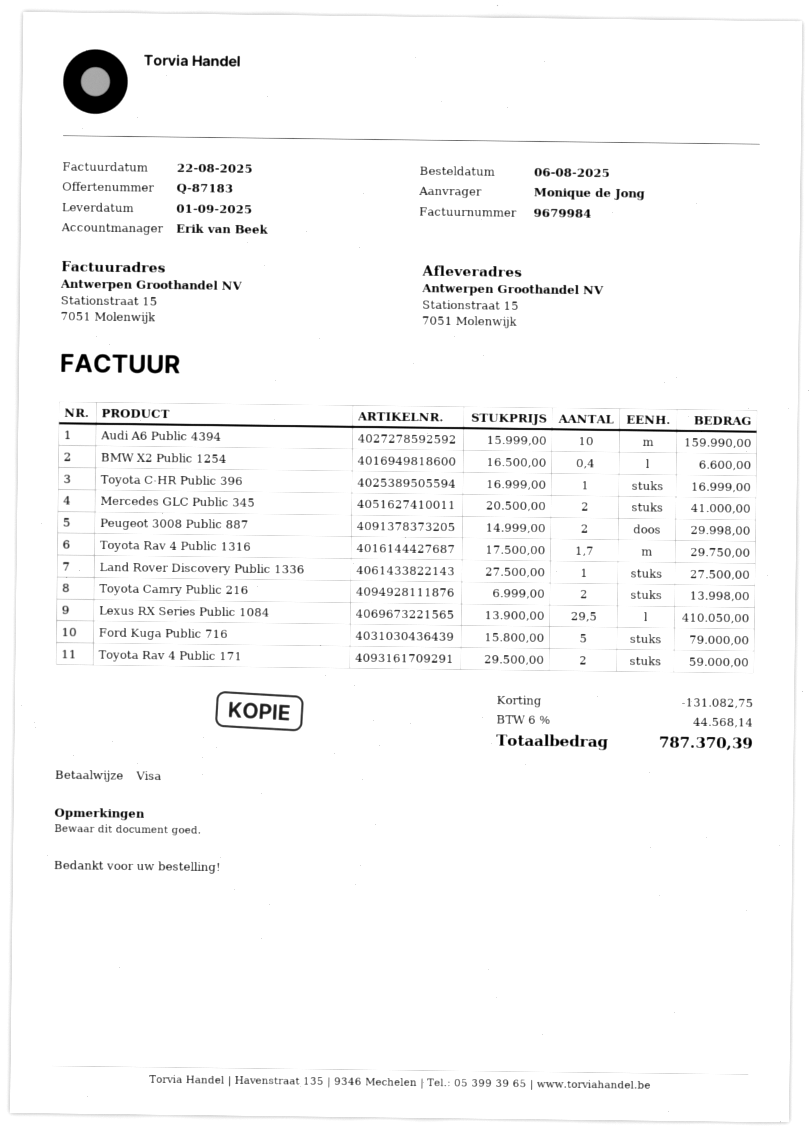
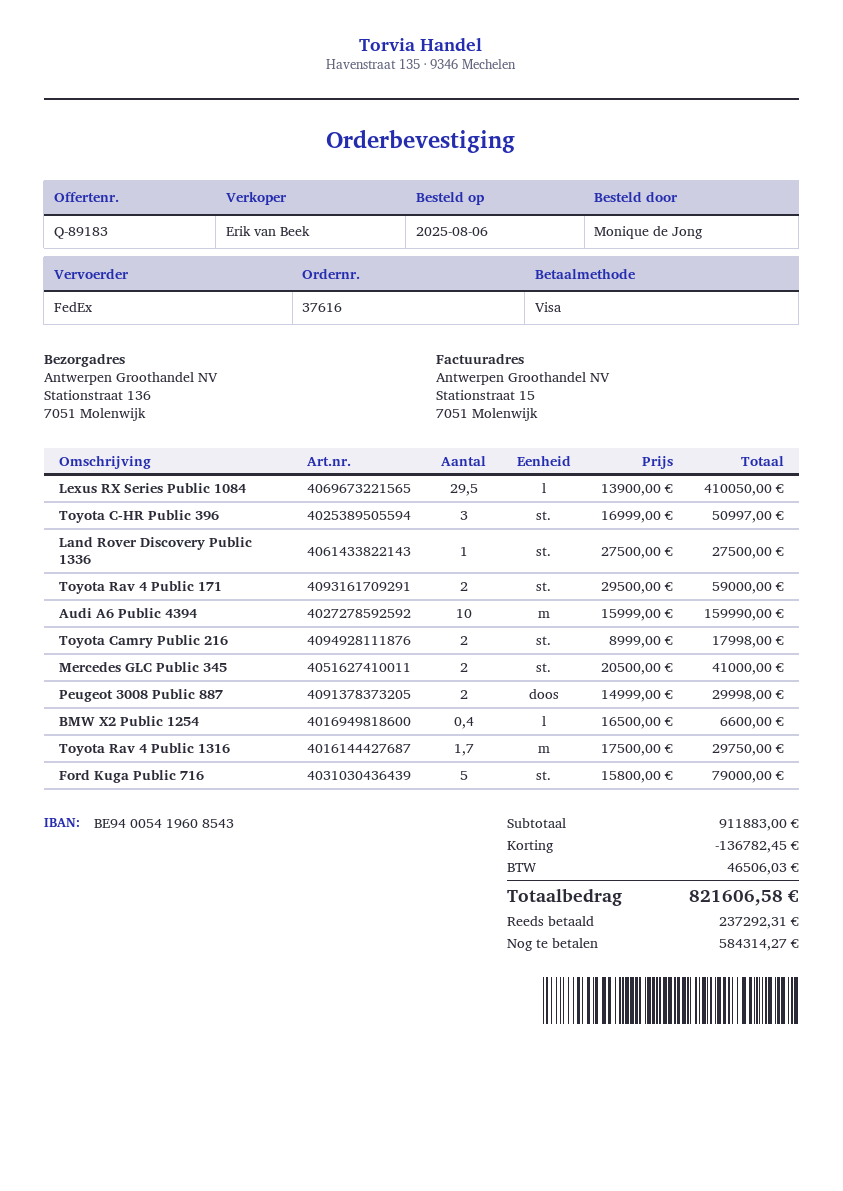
quote number: Q-87183 -> Q-89183
ship to: Stationstraat 15, 7051 Molenwijk -> Stationstraat 136, 7051 Molenwijk
Toyota C-HR Public 396: 1 x 16999.00 = 16999.00 -> 3 x 16999.00 = 50997.00
Toyota Camry Public 216: 2 x 6999.00 = 13998.00 -> 2 x 8999.00 = 17998.00
discount: 131082.75 -> 136782.45
tax: 44568.14 -> 46506.03
total: 787370.39 -> 821606.58

